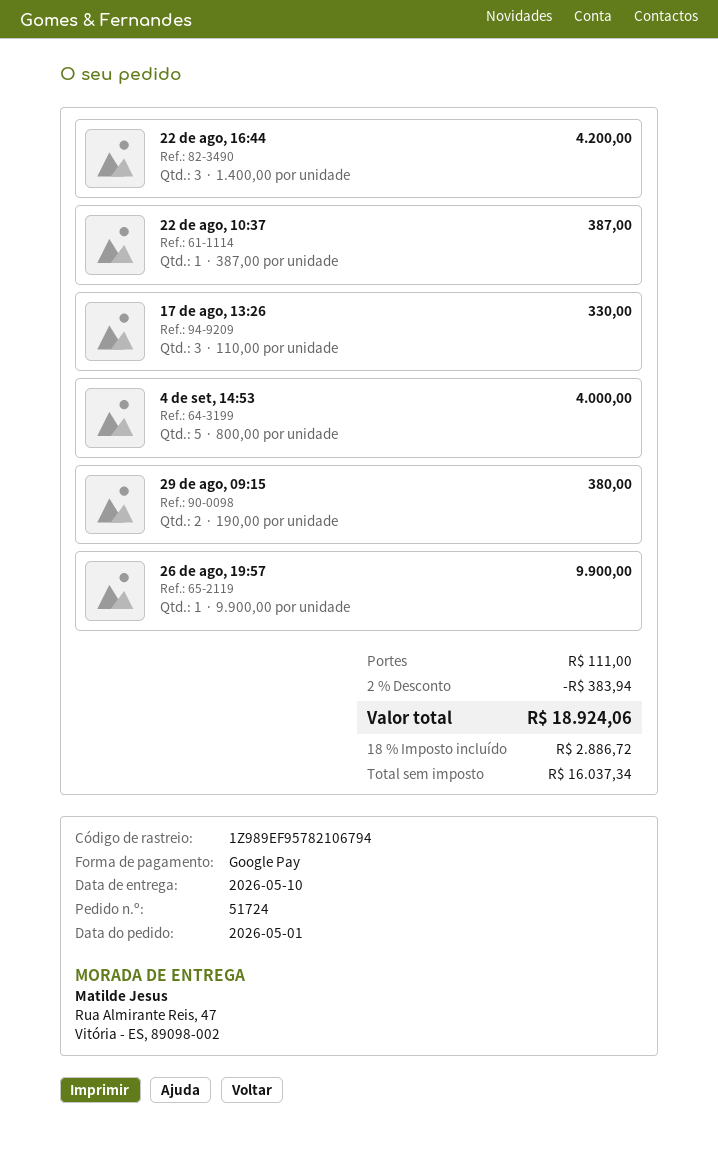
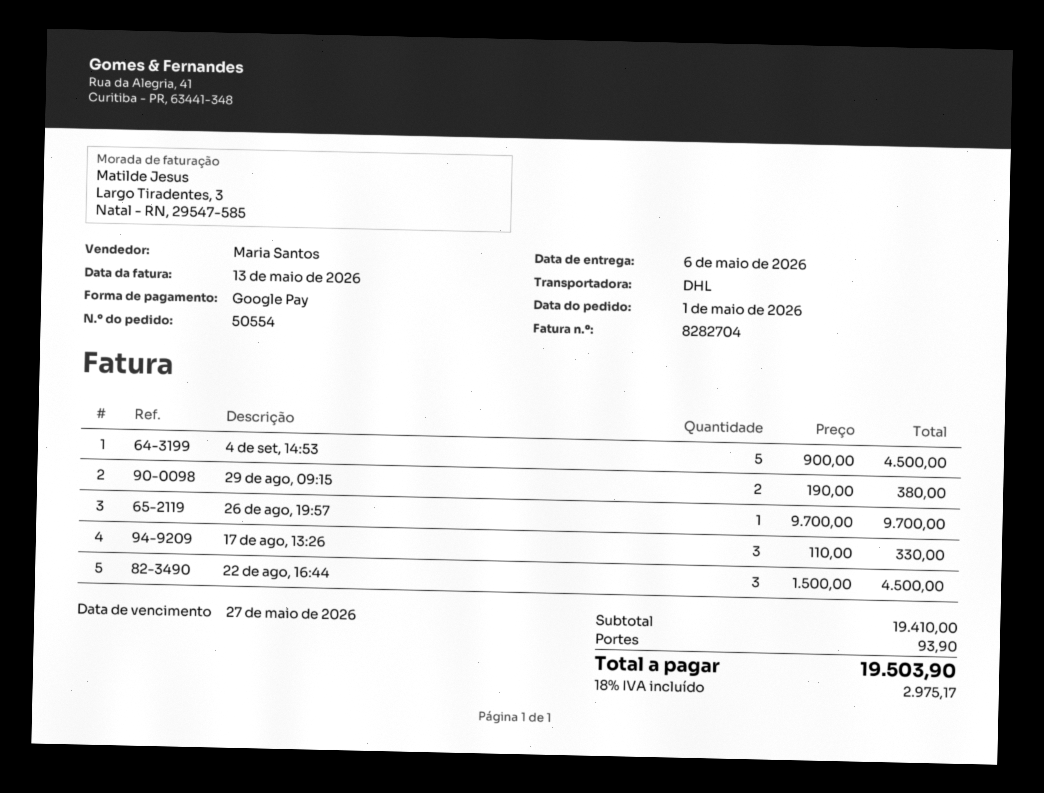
order number: 51724 -> 50554
delivery date: 2026-05-10 -> 2026-05-06
22 de ago, 16:44: 3 x 1400.00 = 4200.00 -> 3 x 1500.00 = 4500.00
22 de ago, 10:37: 1 x 387.00 = 387.00 -> none
4 de set, 14:53: 5 x 800.00 = 4000.00 -> 5 x 900.00 = 4500.00
26 de ago, 19:57: 1 x 9900.00 = 9900.00 -> 1 x 9700.00 = 9700.00
discount: 2% = 383.94 -> none
shipping: 111.00 -> 93.90
tax: 18% = 2886.72 -> 18% = 2975.17
total: 18924.06 -> 19503.90

